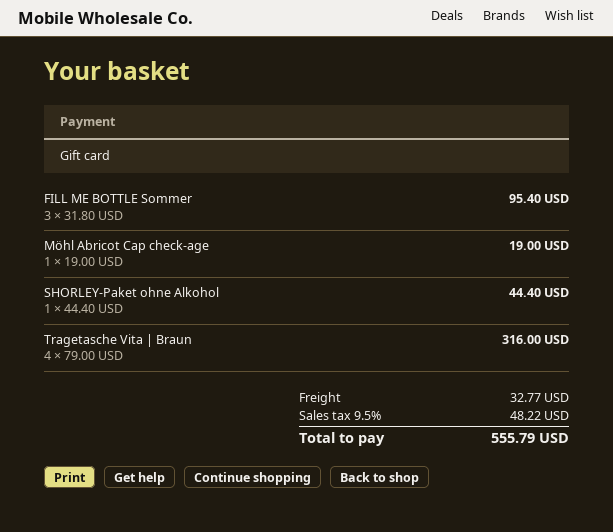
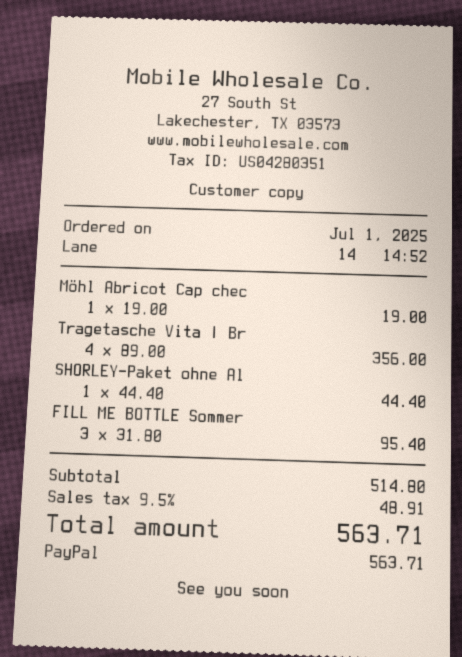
payment method: gift card -> PayPal
Tragetasche Vita | Braun: 4 x 79.00 = 316.00 -> 4 x 89.00 = 356.00
shipping: 32.77 -> none
tax: 9.5% = 48.22 -> 9.5% = 48.91
total: 555.79 -> 563.71

